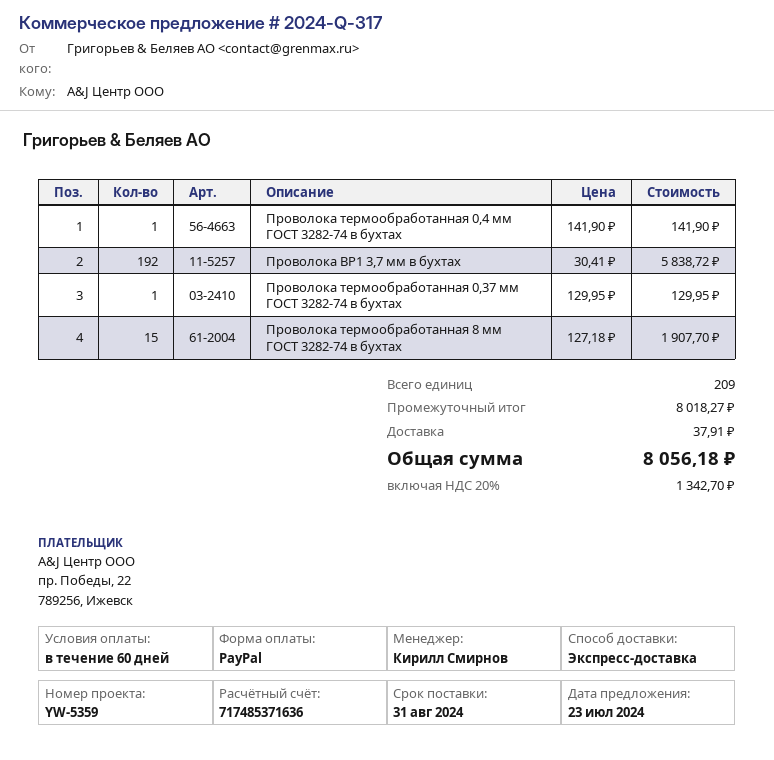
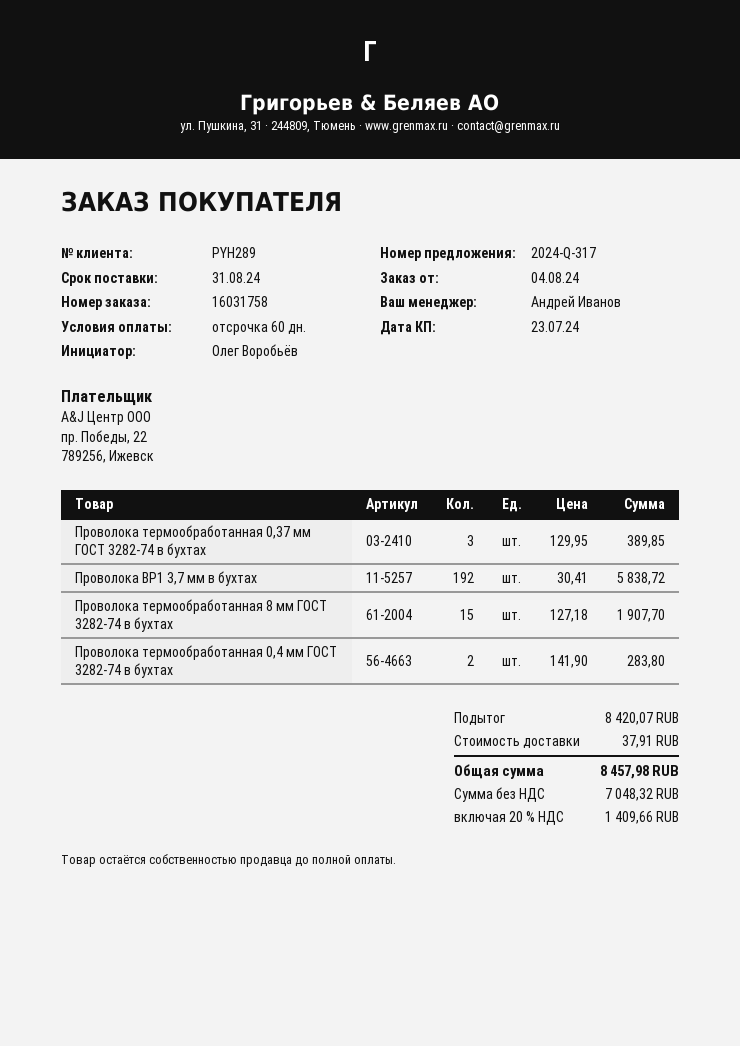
sales rep: Кирилл Смирнов -> Андрей Иванов
Проволока термообработанная 0,4 мм ГОСТ 3282-74 в бухтах: 1 x 141.90 = 141.90 -> 2 x 141.90 = 283.80
Проволока термообработанная 0,37 мм ГОСТ 3282-74 в бухтах: 1 x 129.95 = 129.95 -> 3 x 129.95 = 389.85
subtotal: 8018.27 -> 8420.07
tax: 20% = 1342.70 -> 20% = 1409.66
total: 8056.18 -> 8457.98

